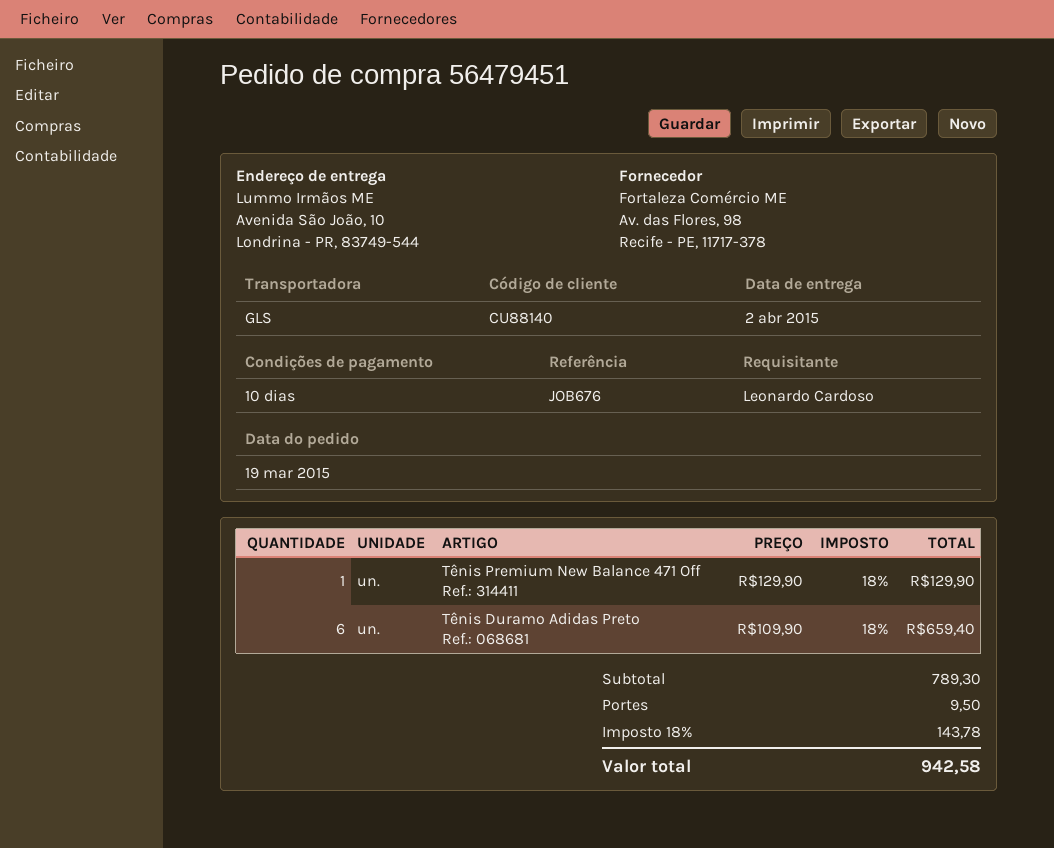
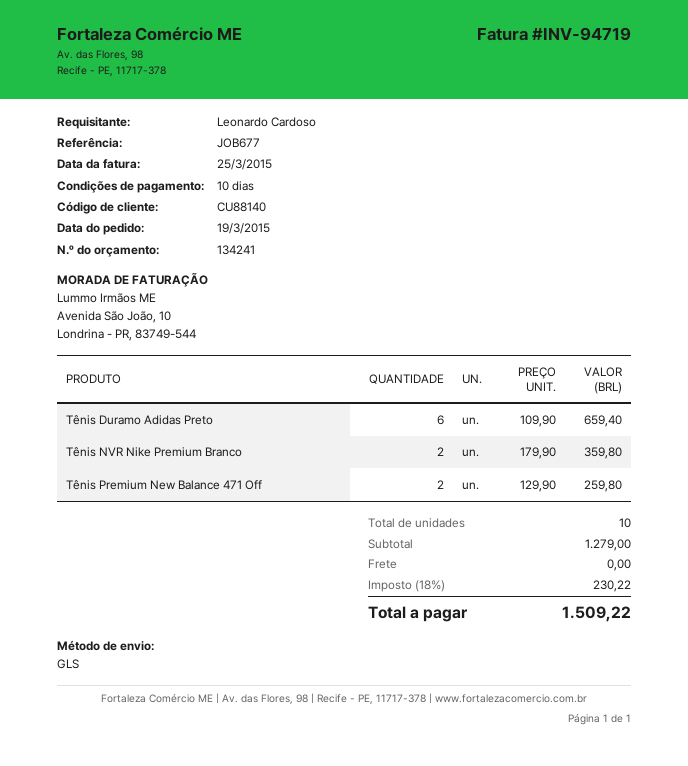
reference: JOB676 -> JOB677
Tênis Premium New Balance 471 Off: 1 x 129.90 = 129.90 -> 2 x 129.90 = 259.80
Tênis NVR Nike Premium Branco: none -> 2 x 179.90 = 359.80
subtotal: 789.30 -> 1279.00
shipping: 9.50 -> 0.00
tax: 18% = 143.78 -> 18% = 230.22
total: 942.58 -> 1509.22

